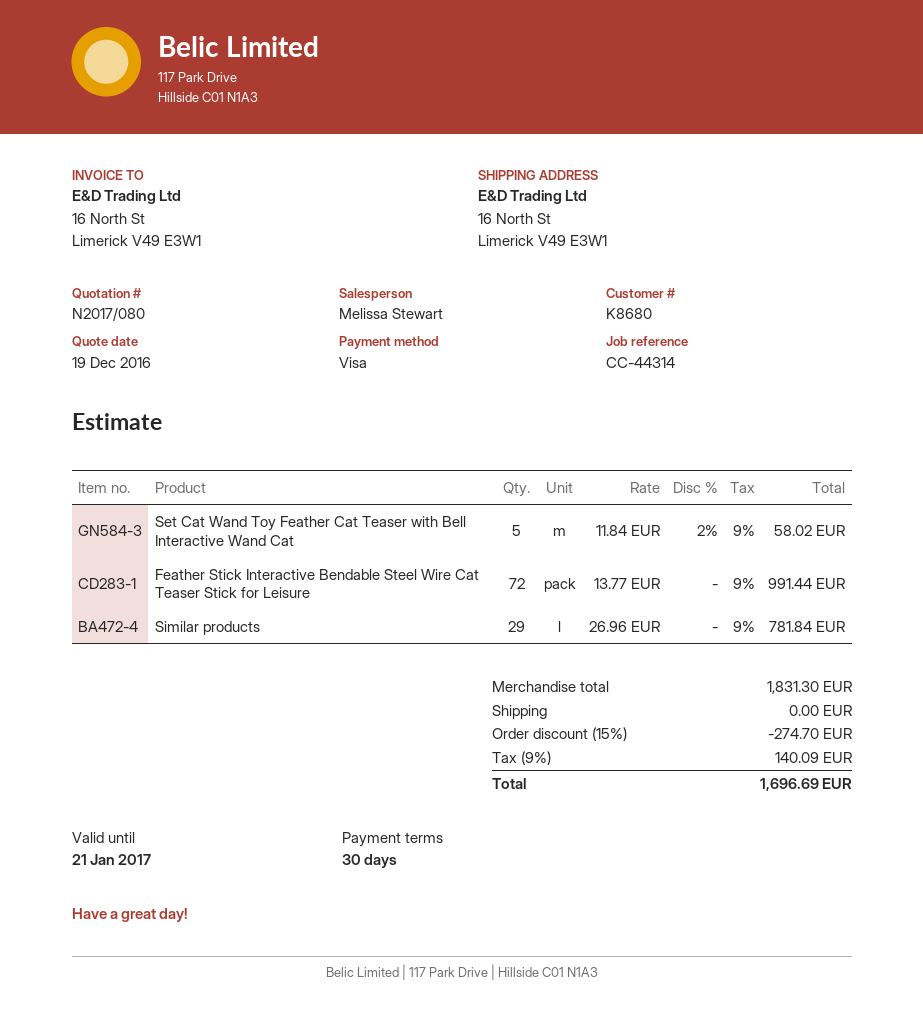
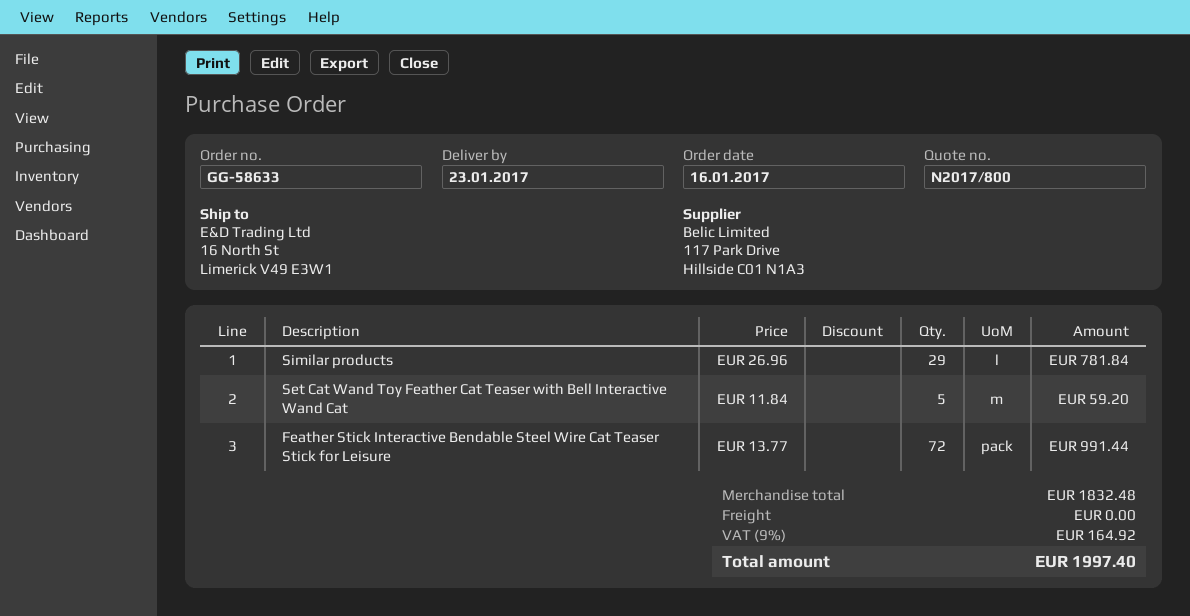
quote number: N2017/080 -> N2017/800
Set Cat Wand Toy Feather Cat Teaser with Bell Interactive Wand Cat: 5 x 11.84 - 2% = 58.02 -> 5 x 11.84 = 59.20
subtotal: 1831.30 -> 1832.48
discount: 15% = 274.70 -> none
tax: 9% = 140.09 -> 9% = 164.92
total: 1696.69 -> 1997.40

